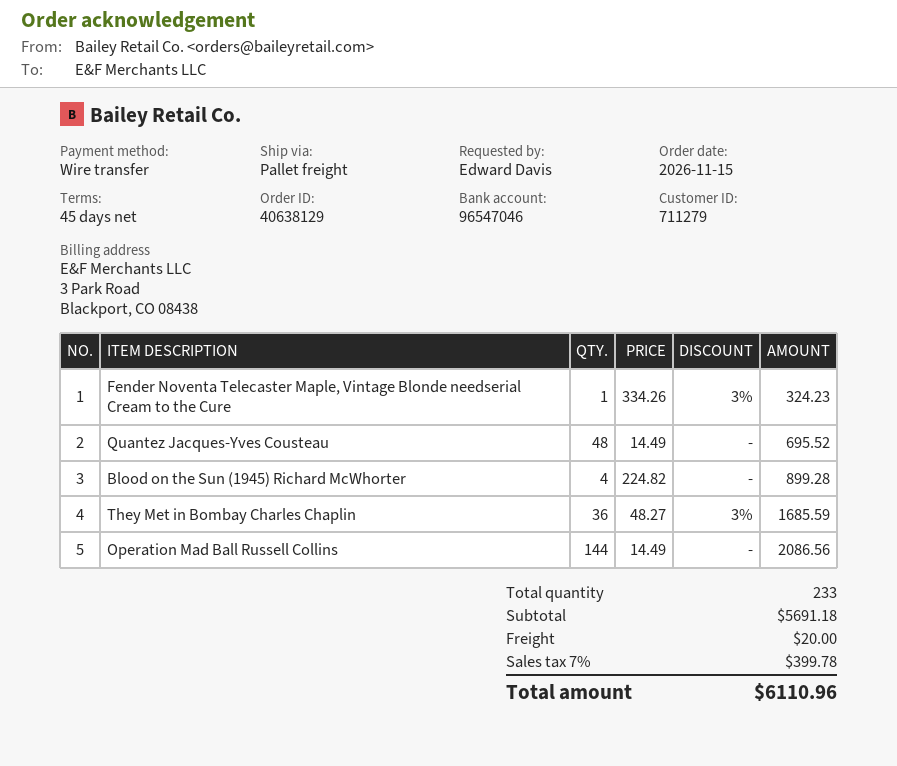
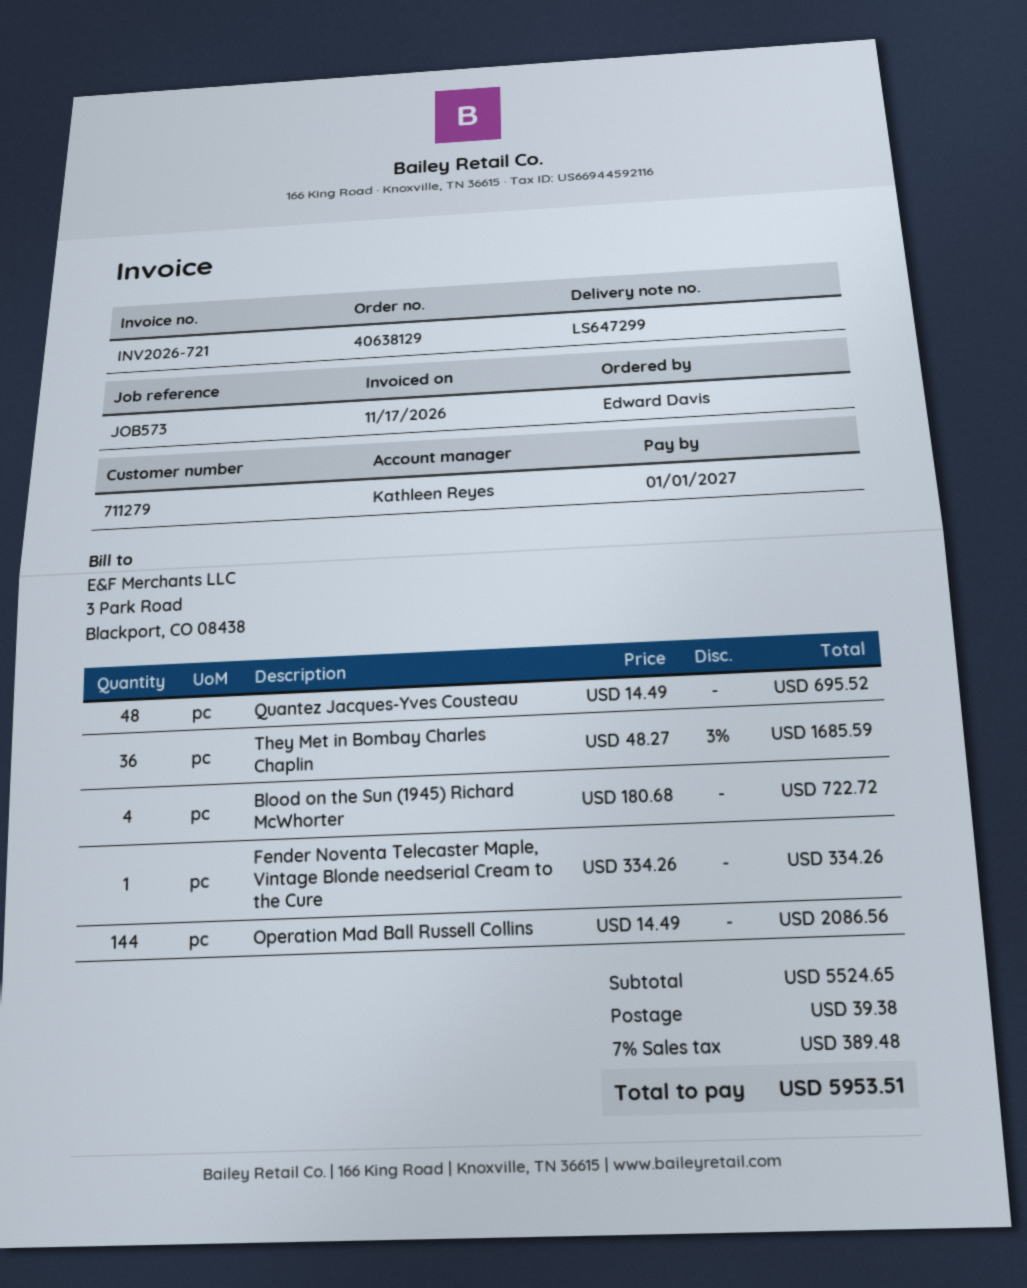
Fender Noventa Telecaster Maple, Vintage Blonde needserial Cream to the Cure: 1 x 334.26 - 3% = 324.23 -> 1 x 334.26 = 334.26
Blood on the Sun (1945) Richard McWhorter: 4 x 224.82 = 899.28 -> 4 x 180.68 = 722.72
subtotal: 5691.18 -> 5524.65
shipping: 20.00 -> 39.38
tax: 7% = 399.78 -> 7% = 389.48
total: 6110.96 -> 5953.51

